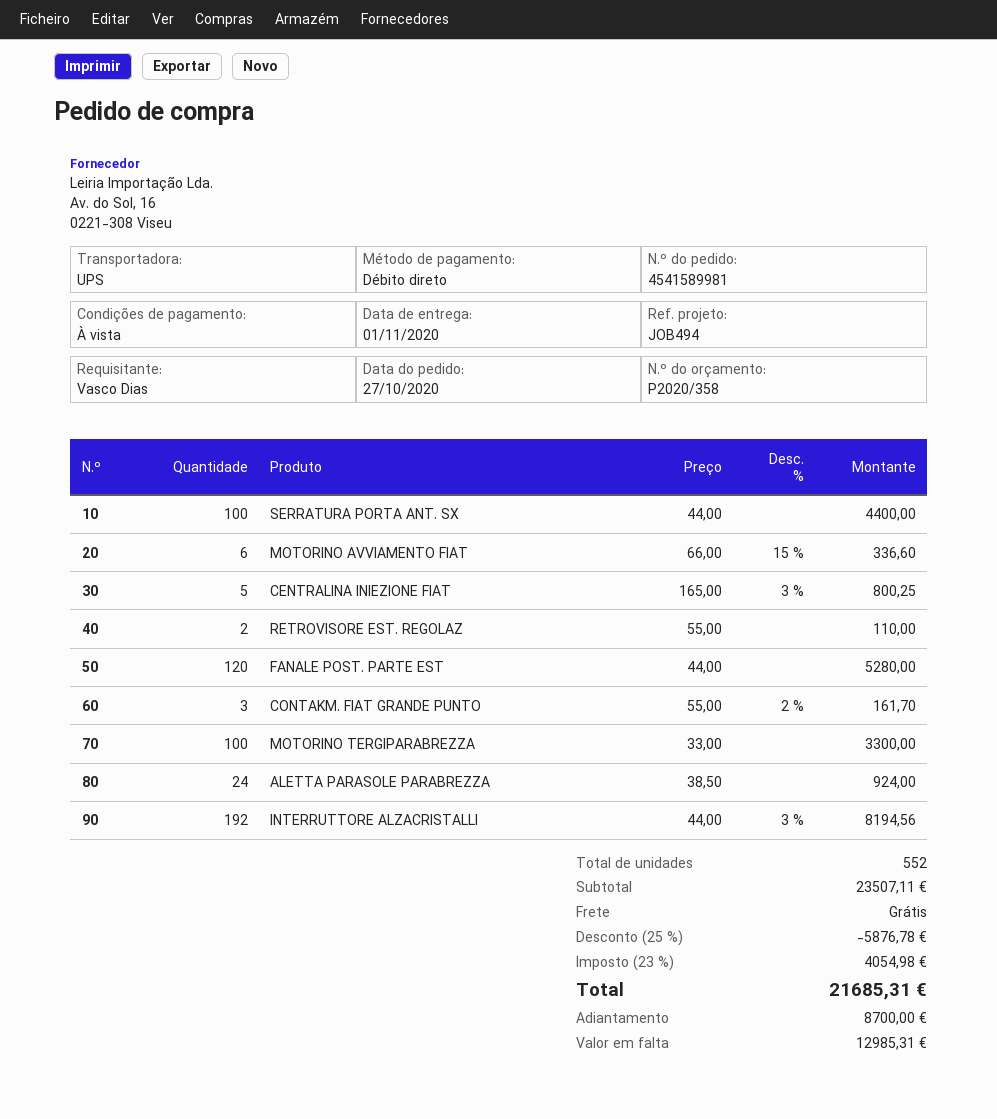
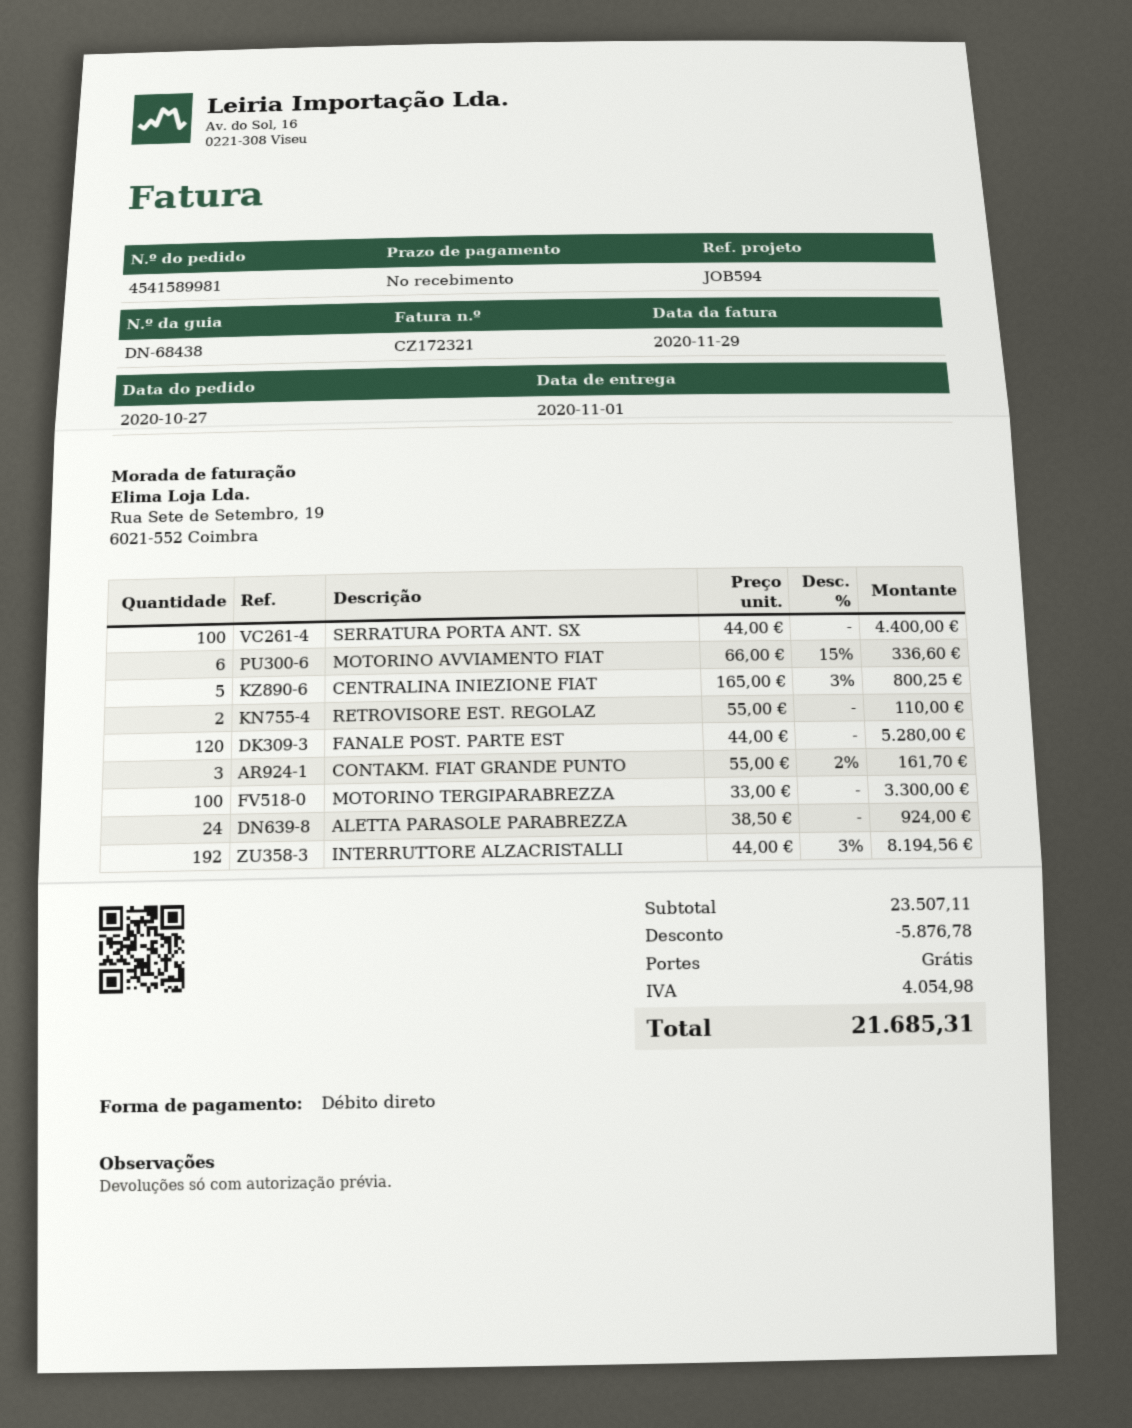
reference: JOB494 -> JOB594

